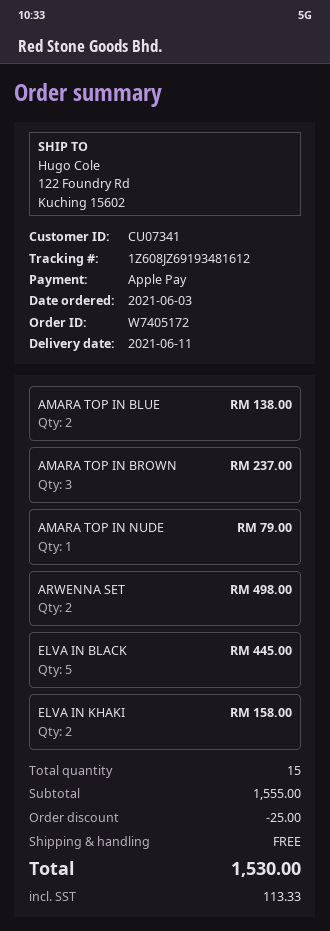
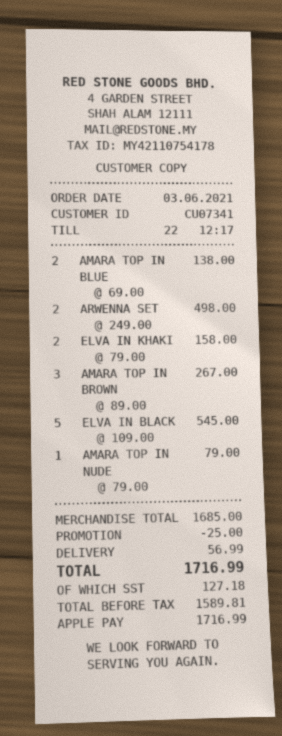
AMARA TOP IN BROWN: 3 for 237.00 -> 3 for 267.00
ELVA IN BLACK: 5 for 445.00 -> 5 for 545.00
subtotal: 1555.00 -> 1685.00
shipping: 0.00 -> 56.99
tax: 113.33 -> 127.18
total: 1530.00 -> 1716.99

